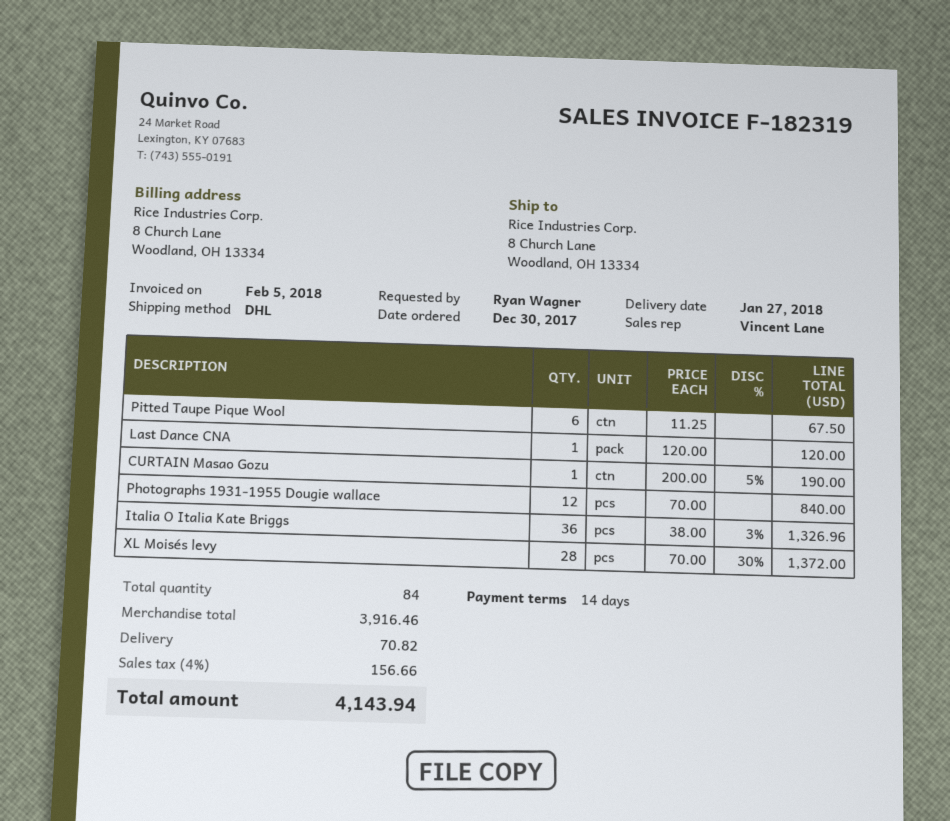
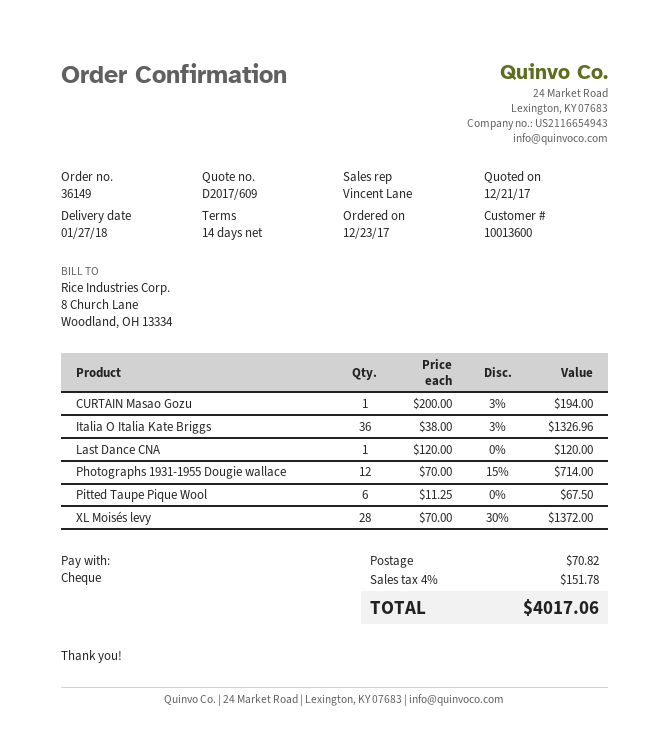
order date: 2017-12-30 -> 2017-12-23
CURTAIN Masao Gozu: 1 x 200.00 - 5% = 190.00 -> 1 x 200.00 - 3% = 194.00
Photographs 1931-1955 Dougie wallace: 12 x 70.00 = 840.00 -> 12 x 70.00 - 15% = 714.00
tax: 4% = 156.66 -> 4% = 151.78
total: 4143.94 -> 4017.06

